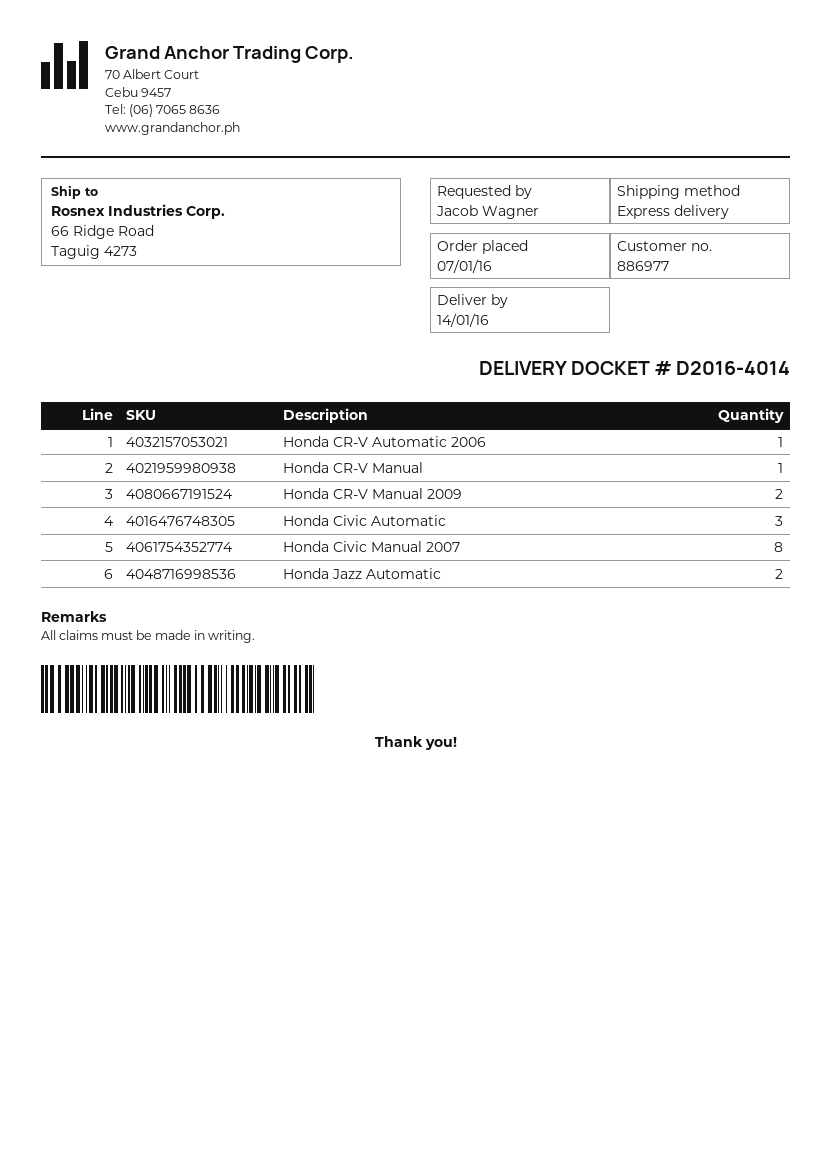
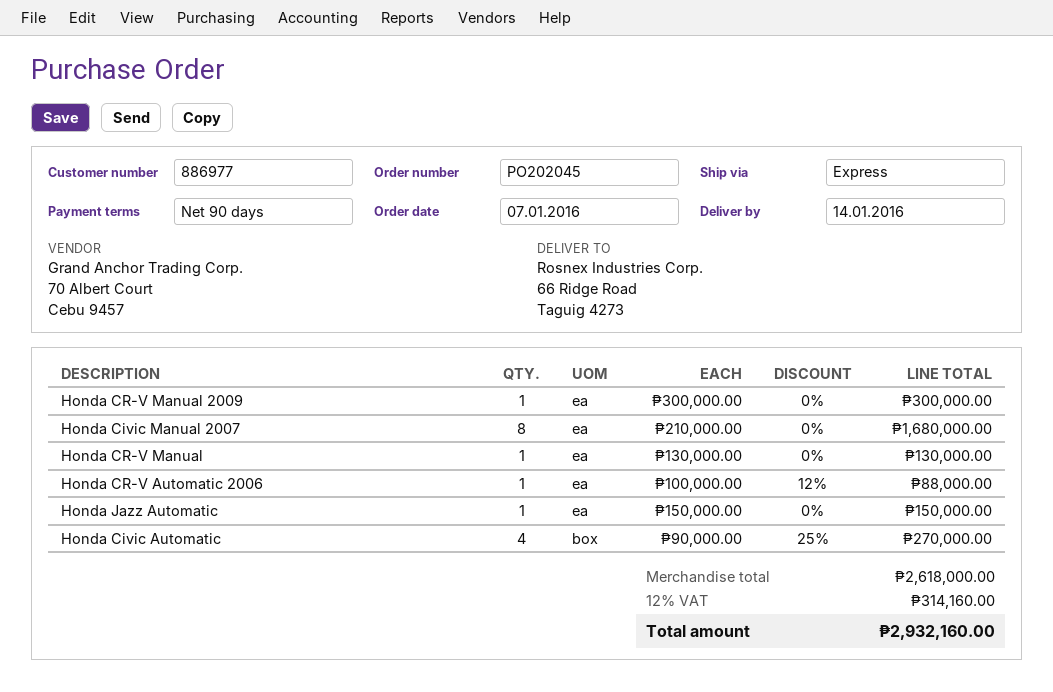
Honda CR-V Manual 2009: 2 -> 1
Honda Civic Automatic: 3 -> 4
Honda Jazz Automatic: 2 -> 1

